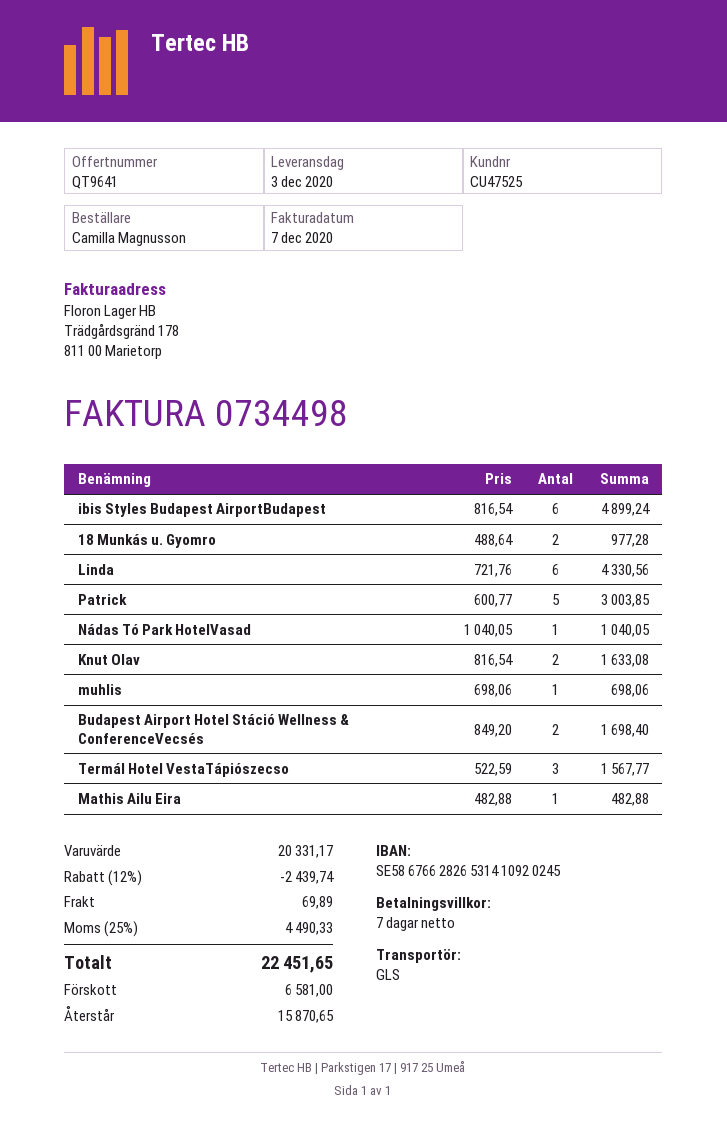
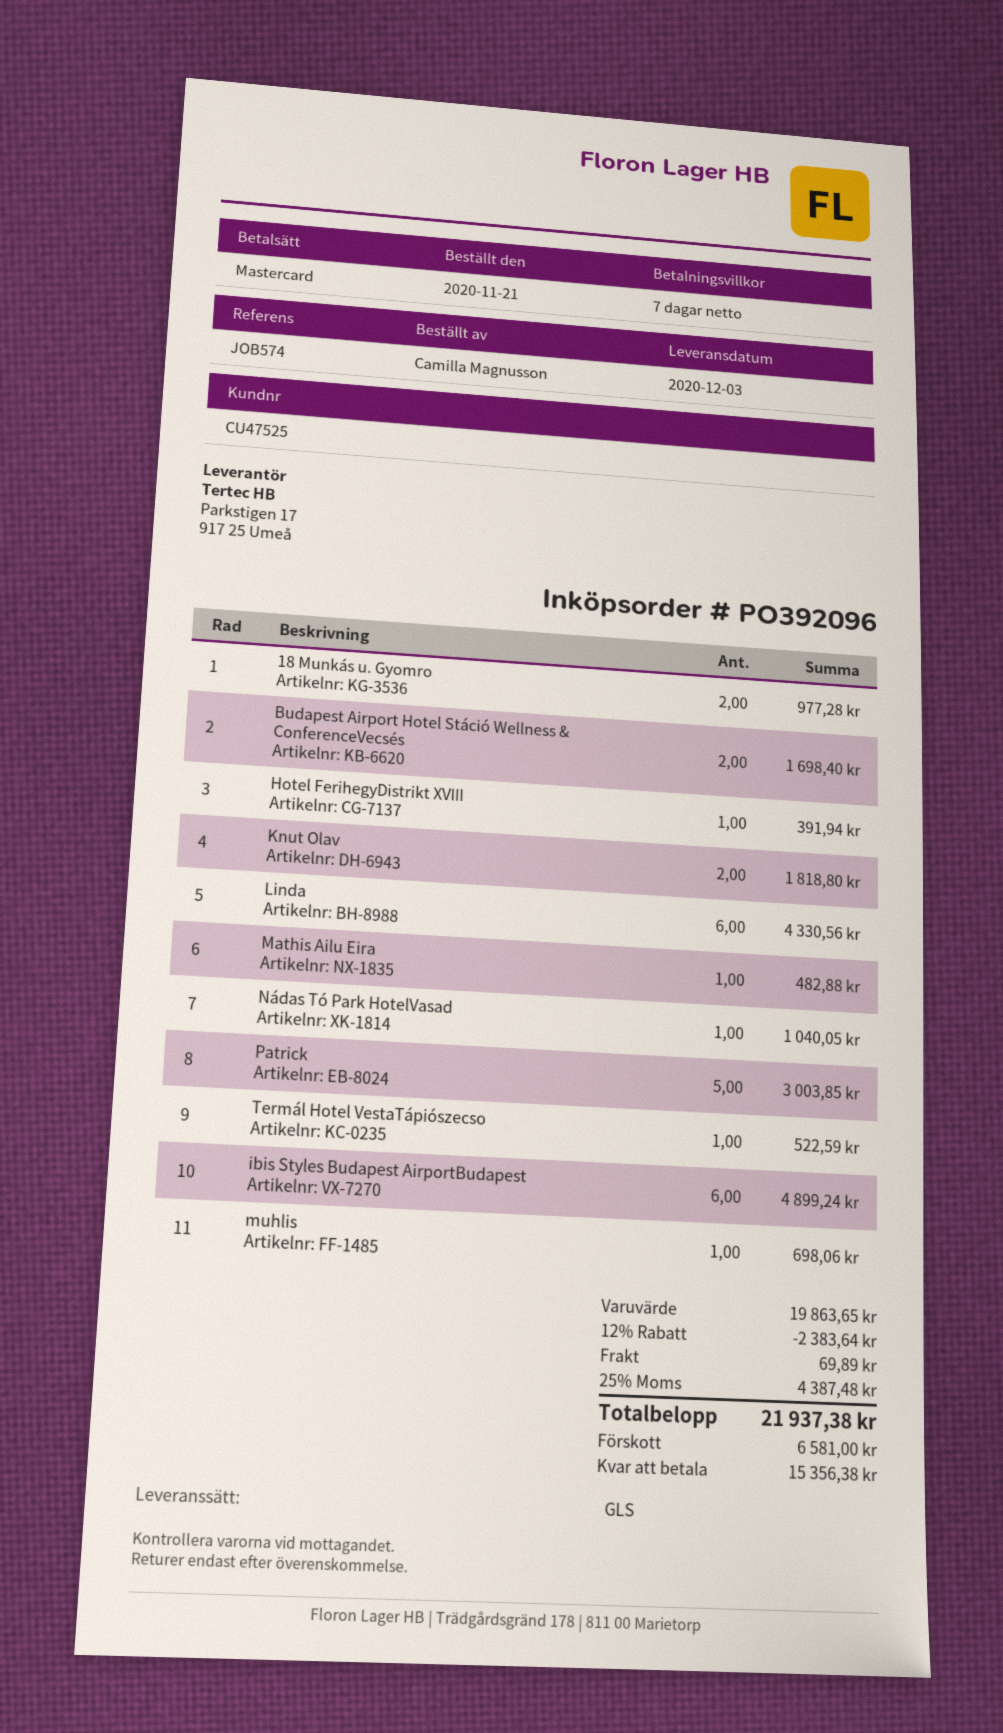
Knut Olav: 2 for 1633.08 -> 2 for 1818.80
Termál Hotel VestaTápiószecso: 3 for 1567.77 -> 1 for 522.59
Hotel FerihegyDistrikt XVIII: none -> 1 for 391.94
subtotal: 20331.17 -> 19863.65
discount: 12% = 2439.74 -> 12% = 2383.64
tax: 25% = 4490.33 -> 25% = 4387.48
total: 22451.65 -> 21937.38
balance: 15870.65 -> 15356.38

